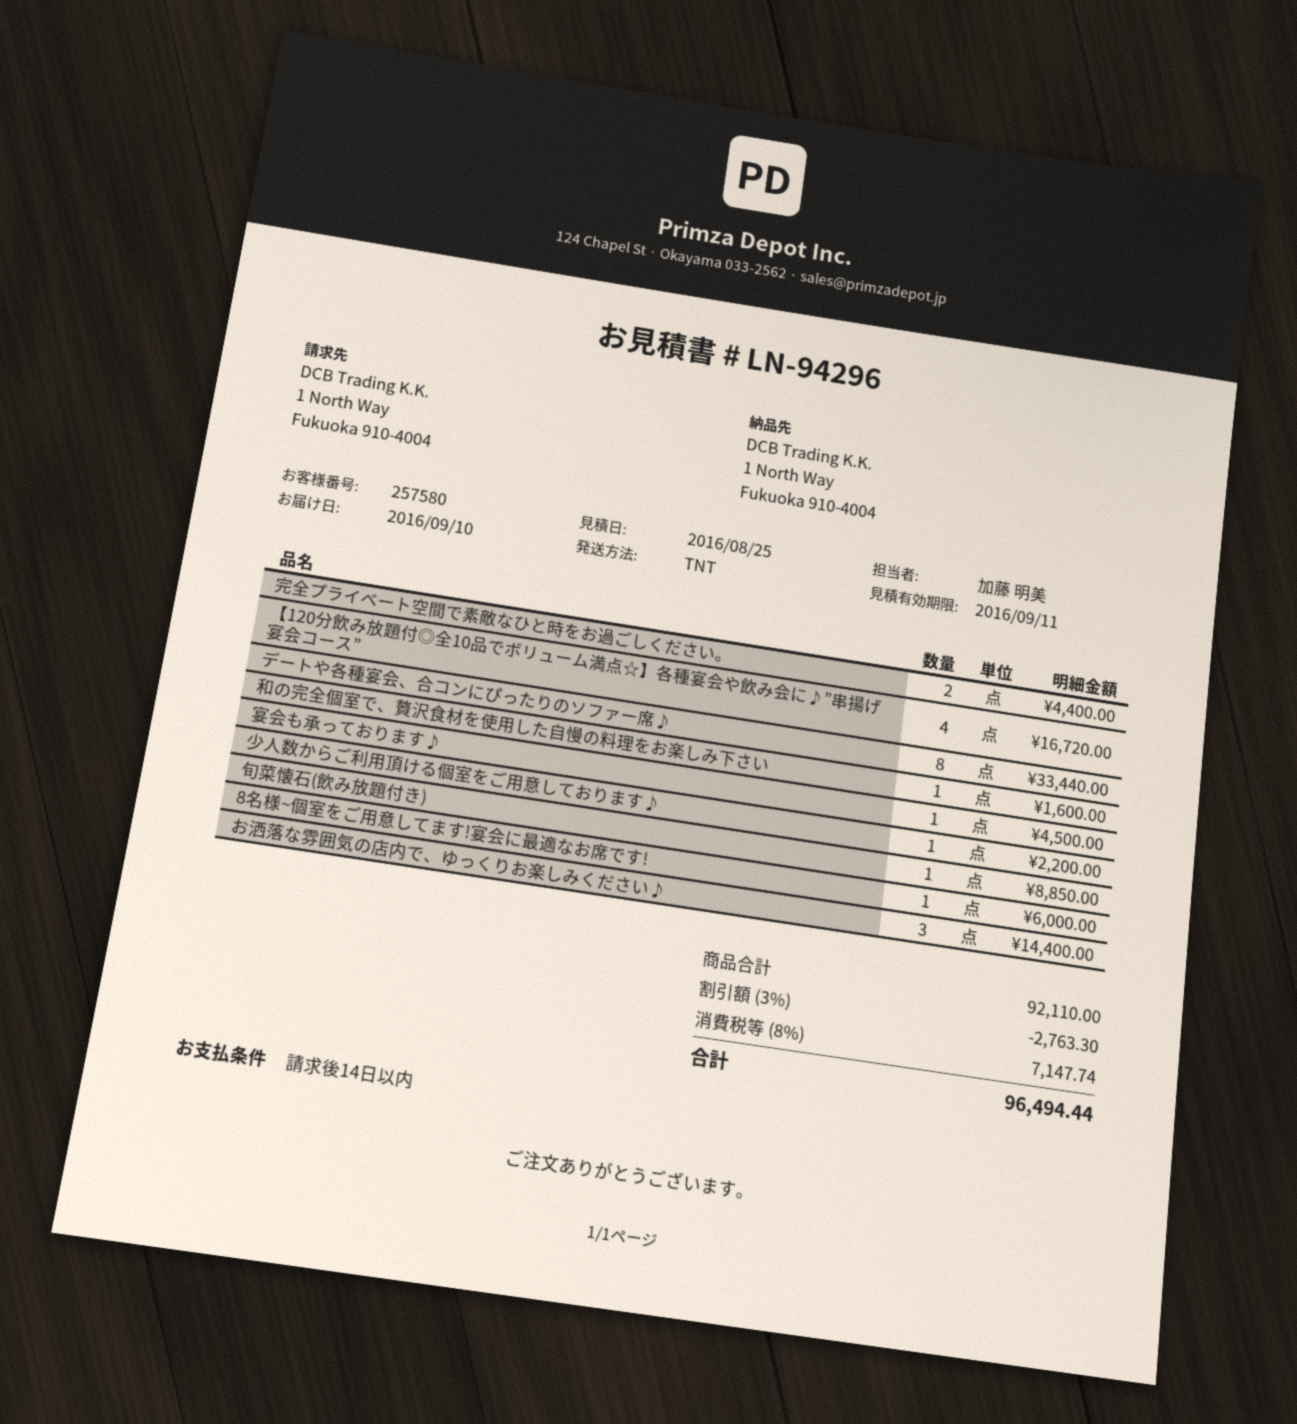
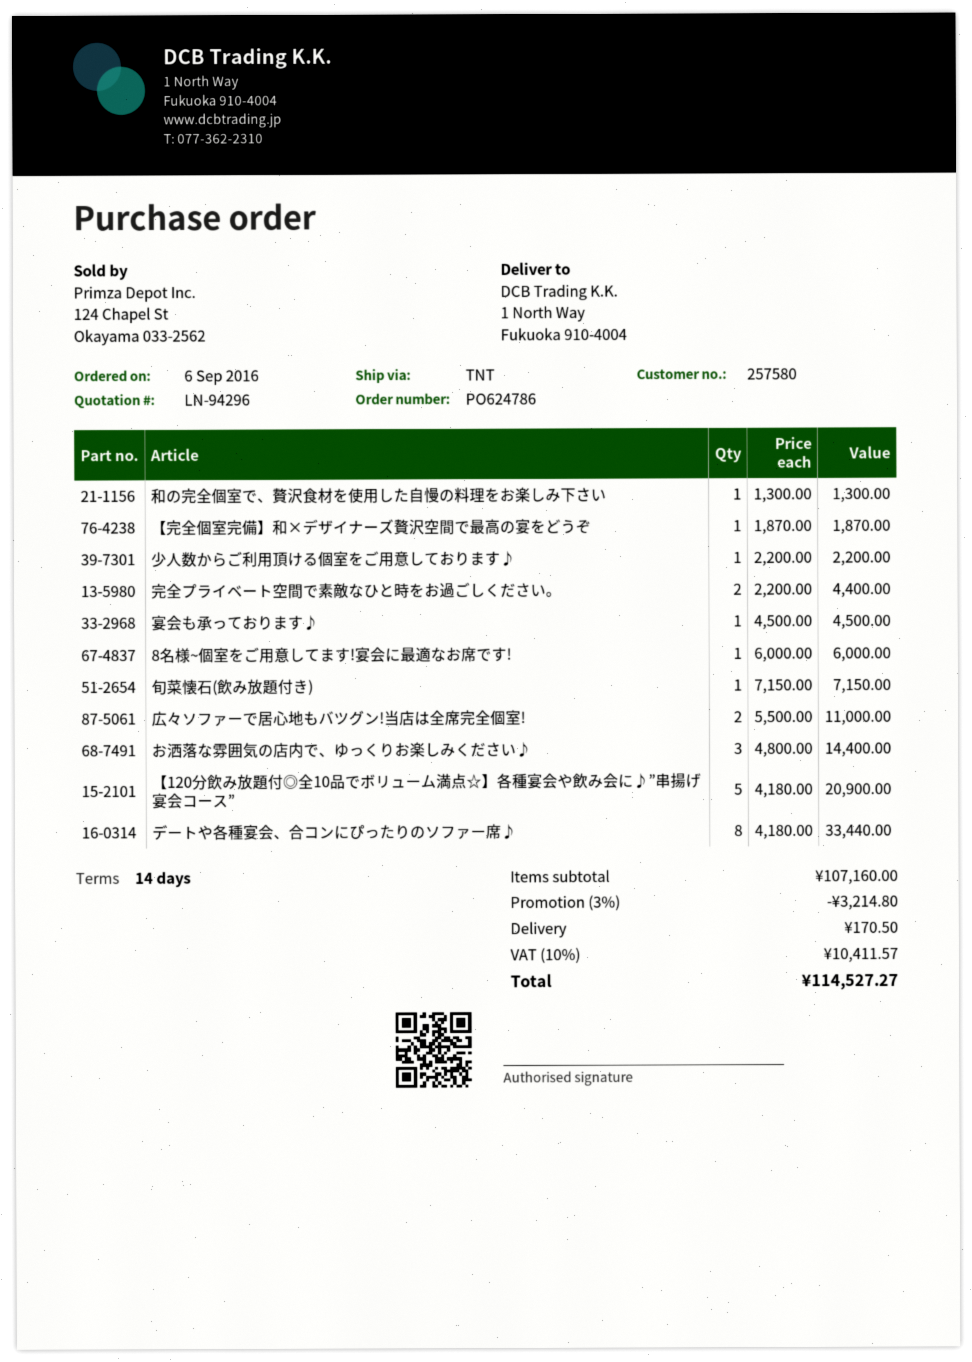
【120分飲み放題付◎全10品でボリューム満点☆】各種宴会や飲み会に♪”串揚げ宴会コース”: 4 for 16720.00 -> 5 for 20900.00
和の完全個室で、贅沢食材を使用した自慢の料理をお楽しみ下さい: 1 for 1600.00 -> 1 for 1300.00
旬菜懐石(飲み放題付き): 1 for 8850.00 -> 1 for 7150.00
【完全個室完備】和×デザイナーズ贅沢空間で最高の宴をどうぞ: none -> 1 for 1870.00
広々ソファーで居心地もバツグン!当店は全席完全個室!: none -> 2 for 11000.00
subtotal: 92110.00 -> 107160.00
discount: 3% = 2763.30 -> 3% = 3214.80
shipping: none -> 170.50
tax: 8% = 7147.74 -> 10% = 10411.57
total: 96494.44 -> 114527.27

